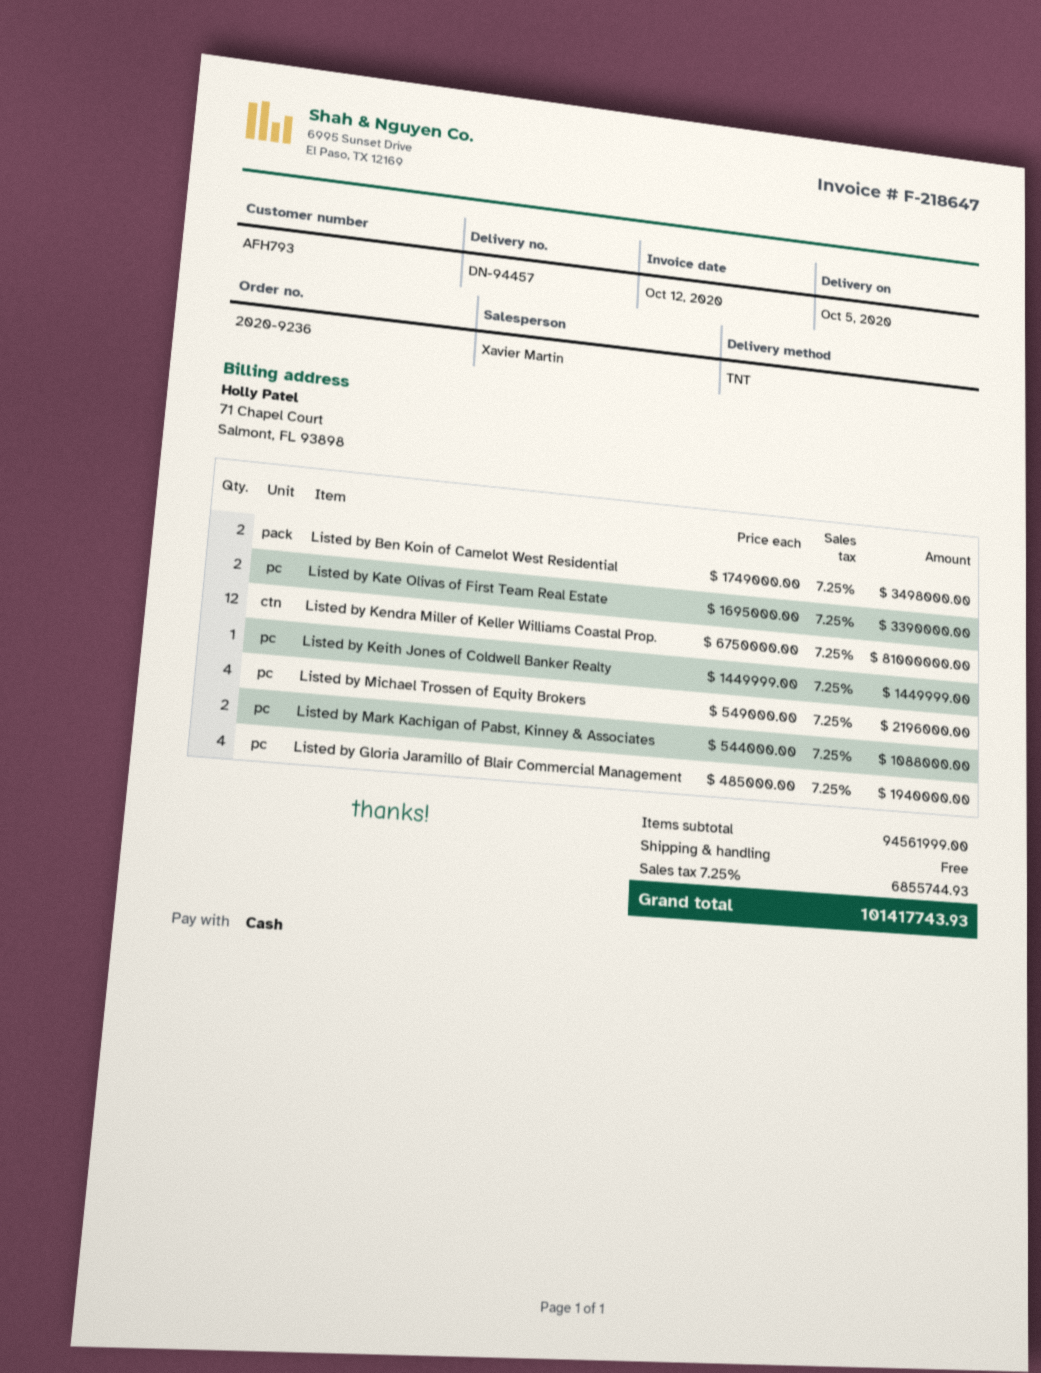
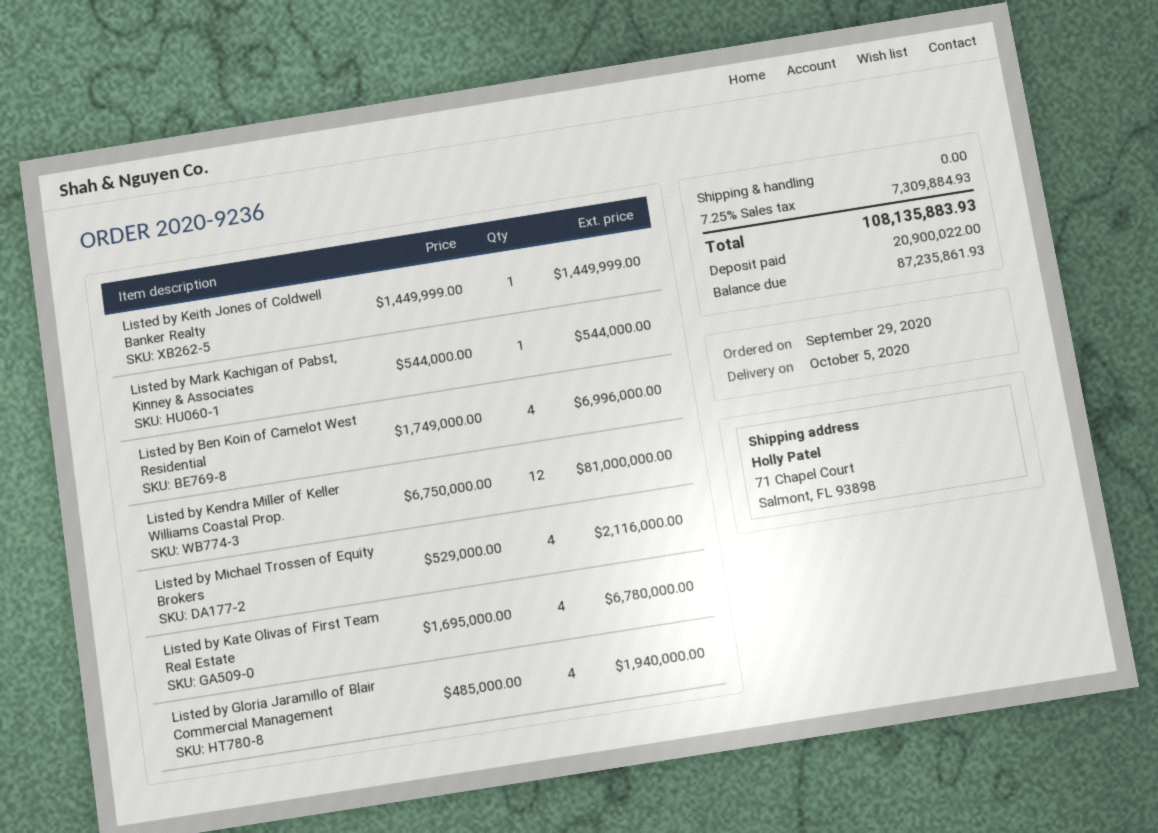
Listed by Ben Koin of Camelot West Residential: 2 x 1749000.00 = 3498000.00 -> 4 x 1749000.00 = 6996000.00
Listed by Kate Olivas of First Team Real Estate: 2 x 1695000.00 = 3390000.00 -> 4 x 1695000.00 = 6780000.00
Listed by Michael Trossen of Equity Brokers: 4 x 549000.00 = 2196000.00 -> 4 x 529000.00 = 2116000.00
Listed by Mark Kachigan of Pabst, Kinney & Associates: 2 x 544000.00 = 1088000.00 -> 1 x 544000.00 = 544000.00
tax: 7.25% = 6855744.93 -> 7.25% = 7309884.93
total: 101417743.93 -> 108135883.93

